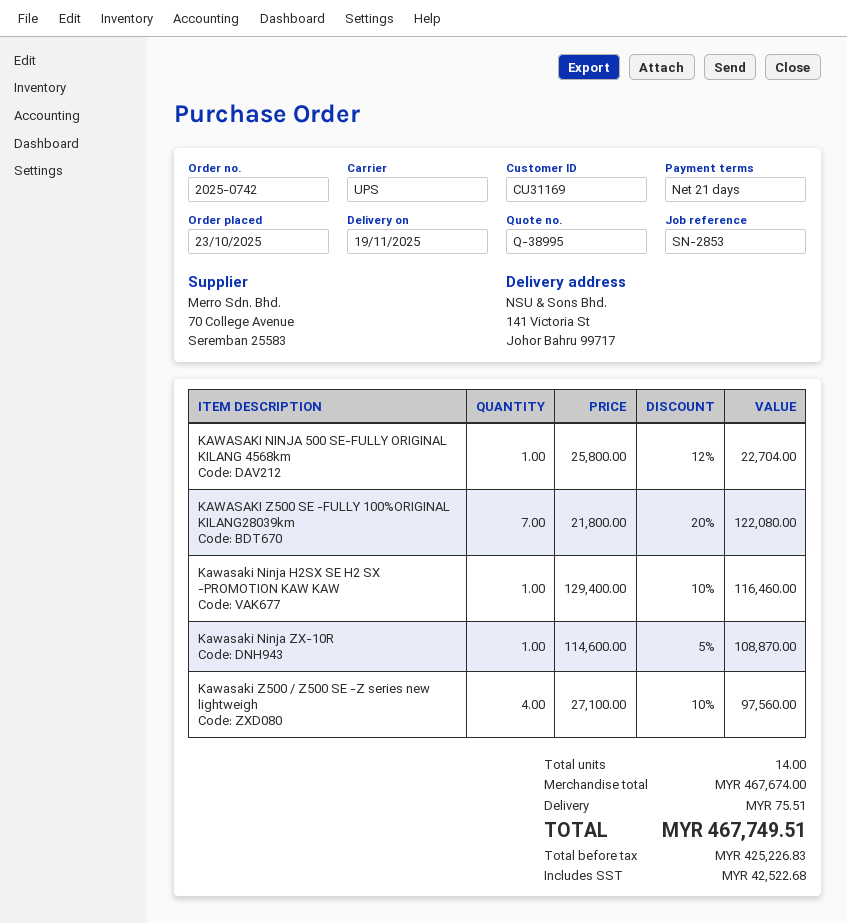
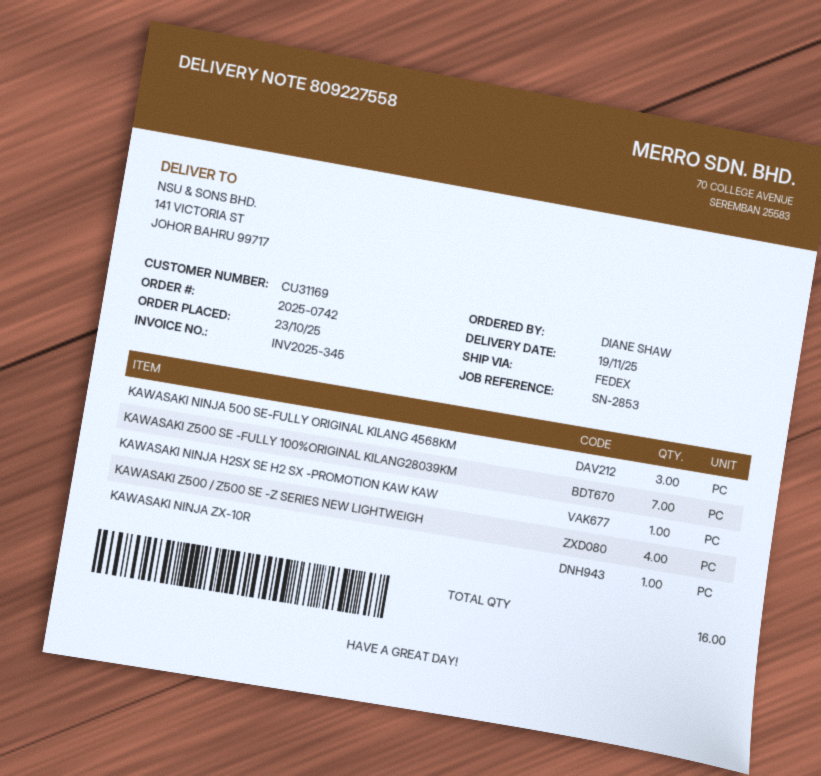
shipping method: UPS -> FedEx
KAWASAKI NINJA 500 SE-FULLY ORIGINAL KILANG 4568km: 1 -> 3
total quantity: 14 -> 16

